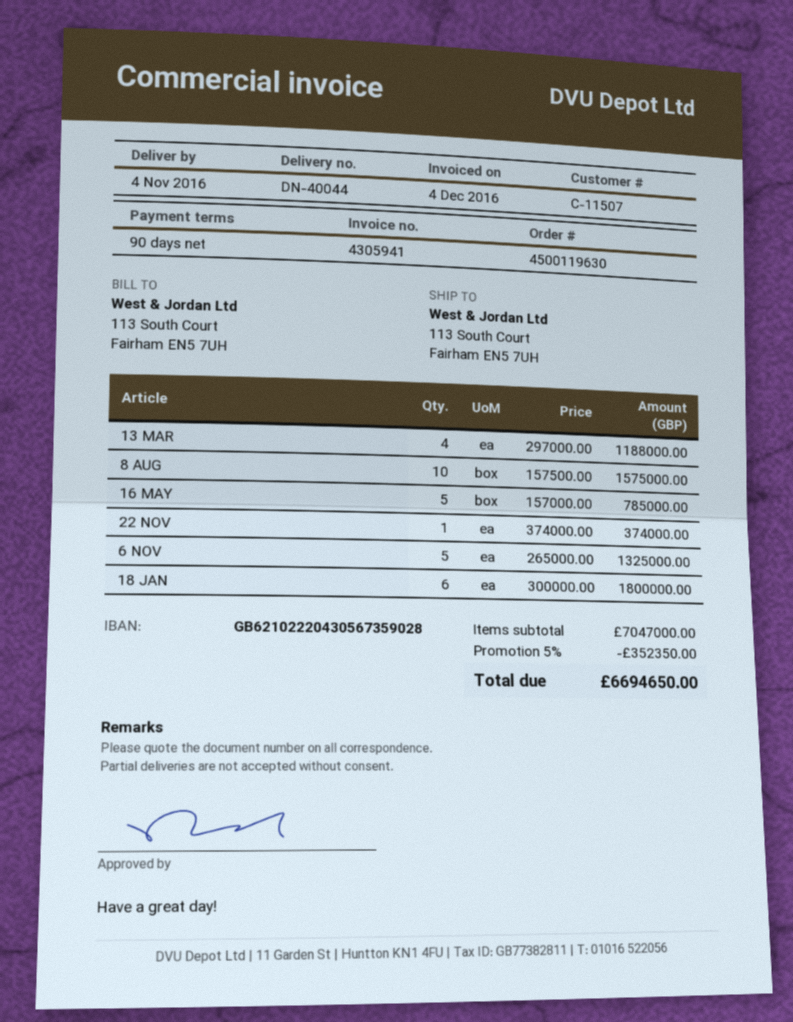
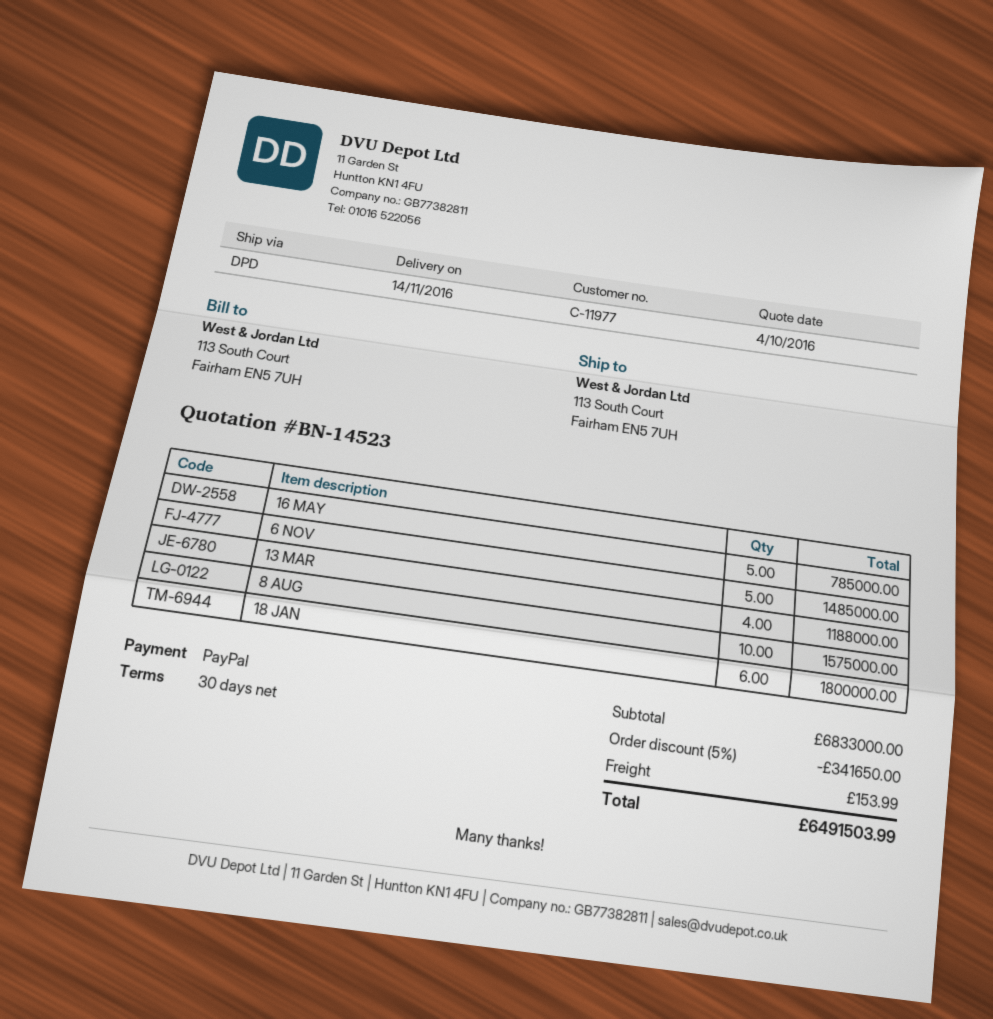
delivery date: 2016-11-04 -> 2016-11-14
payment terms: 90 days -> 30 days
customer number: C-11507 -> C-11977
22 NOV: 1 for 374000.00 -> none
6 NOV: 5 for 1325000.00 -> 5 for 1485000.00
subtotal: 7047000.00 -> 6833000.00
discount: 5% = 352350.00 -> 5% = 341650.00
shipping: none -> 153.99
total: 6694650.00 -> 6491503.99

